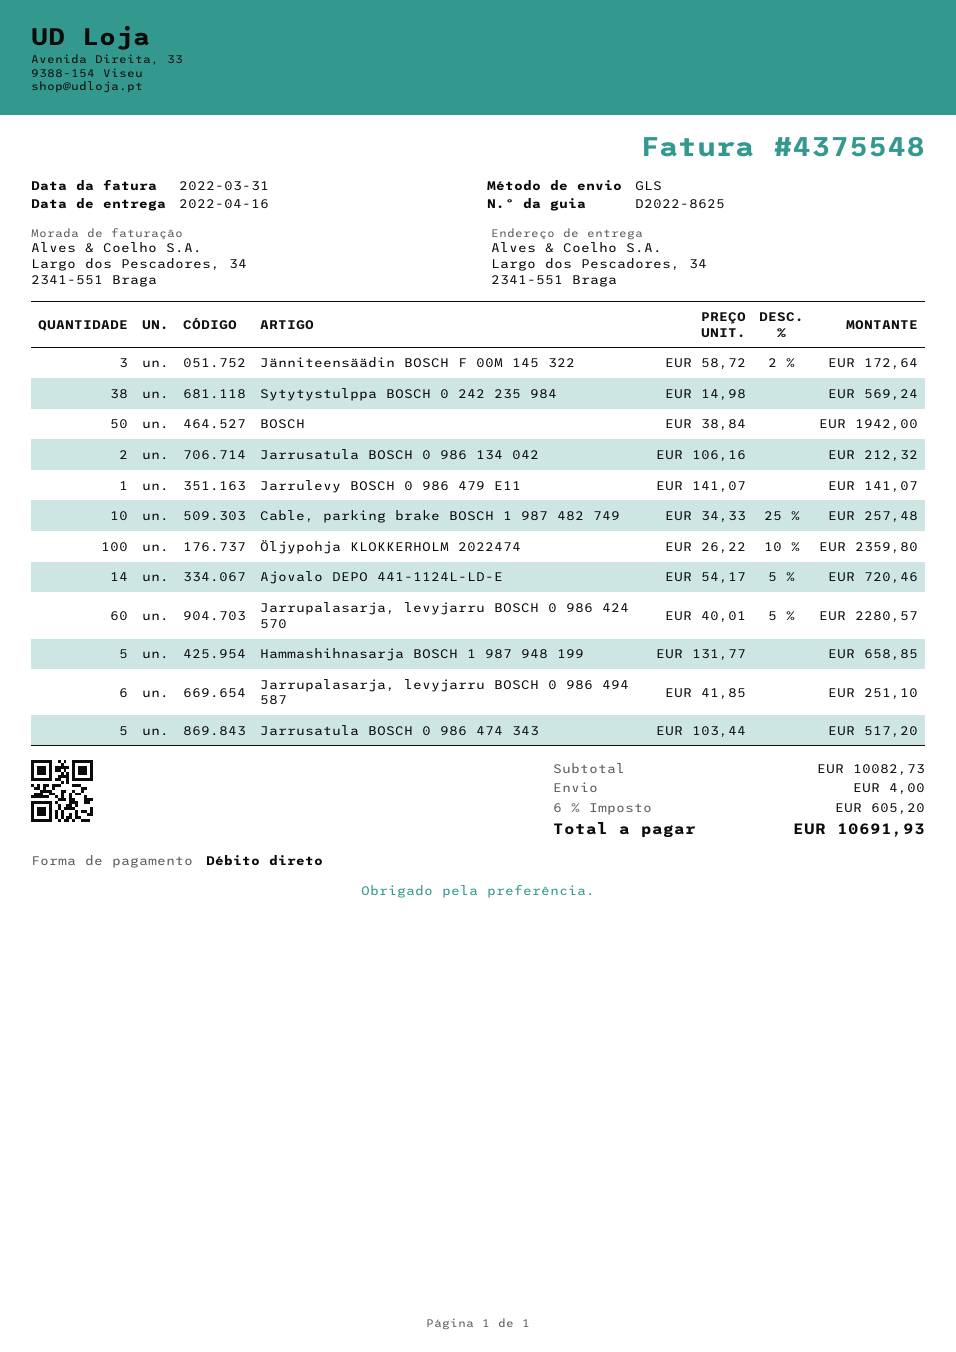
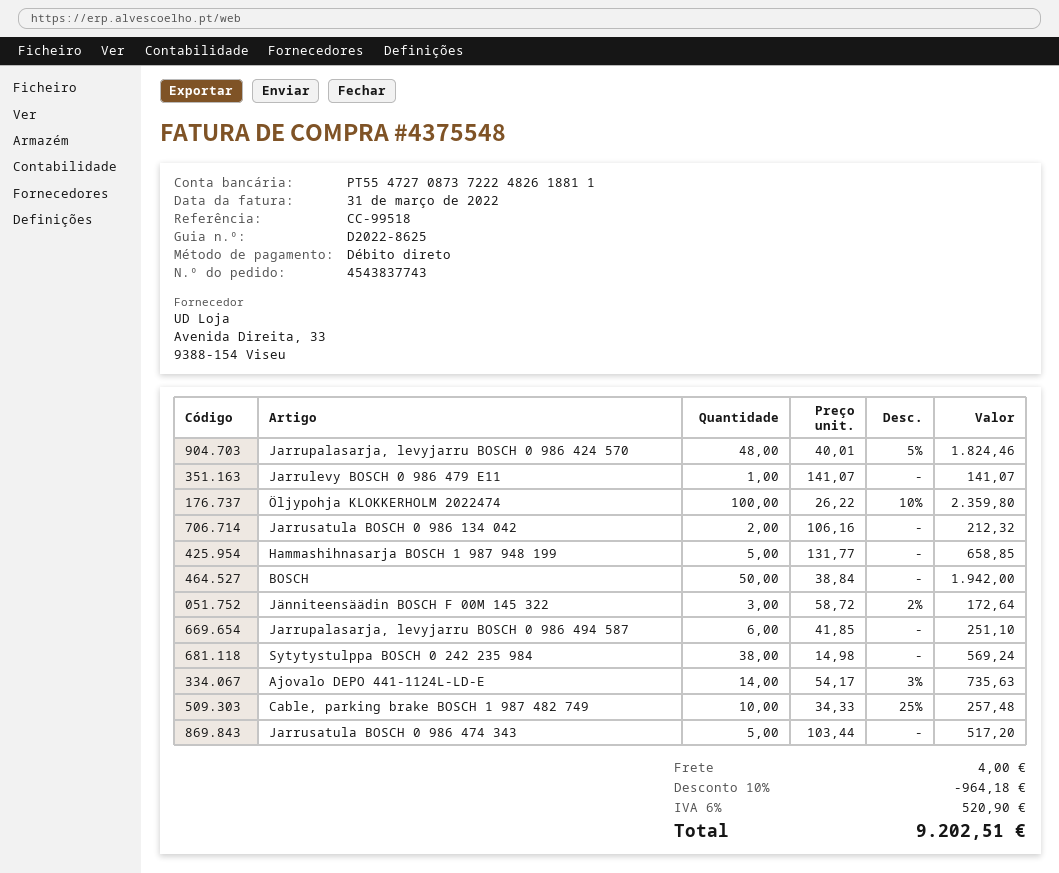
Ajovalo DEPO 441-1124L-LD-E: 14 x 54.17 - 5% = 720.46 -> 14 x 54.17 - 3% = 735.63
Jarrupalasarja, levyjarru BOSCH 0 986 424 570: 60 x 40.01 - 5% = 2280.57 -> 48 x 40.01 - 5% = 1824.46
discount: none -> 10% = 964.18
tax: 6% = 605.20 -> 6% = 520.90
total: 10691.93 -> 9202.51

